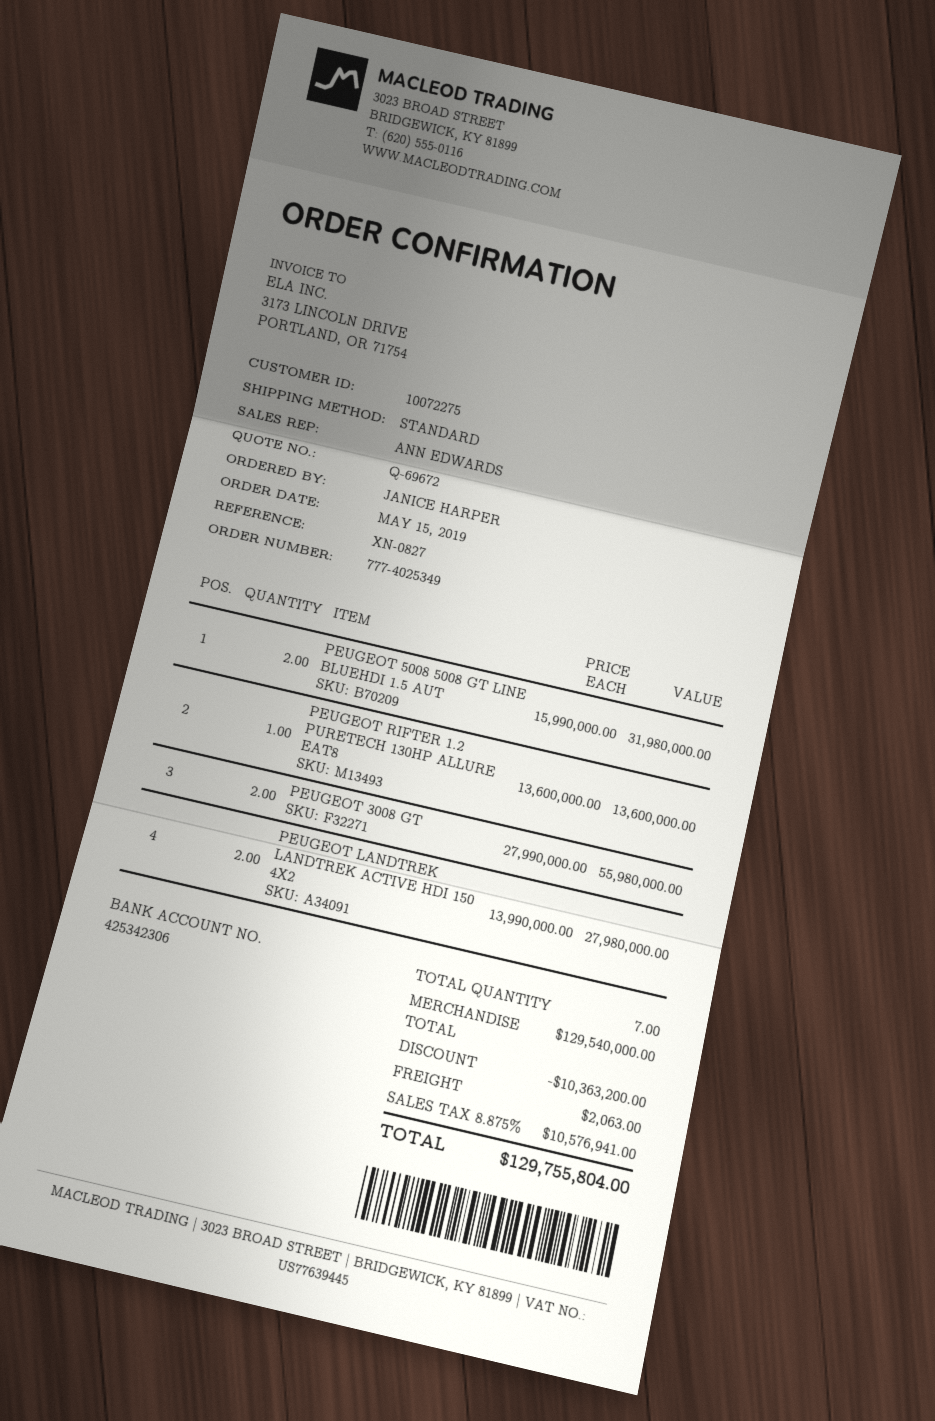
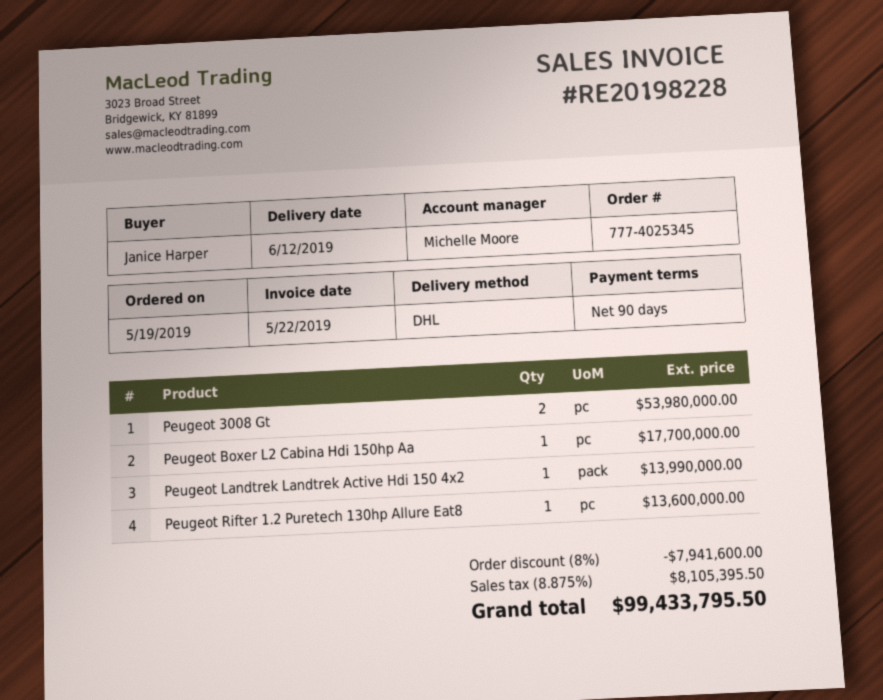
order number: 777-4025349 -> 777-4025345
order date: 2019-05-15 -> 2019-05-19
sales rep: ANN EDWARDS -> Michelle Moore
shipping method: standard -> DHL
PEUGEOT 5008 5008 GT LINE BLUEHDI 1.5 AUT: 2 for 31980000.00 -> none
PEUGEOT 3008 GT: 2 for 55980000.00 -> 2 for 53980000.00
PEUGEOT LANDTREK LANDTREK ACTIVE HDI 150 4X2: 2 for 27980000.00 -> 1 for 13990000.00
Peugeot Boxer L2 Cabina Hdi 150hp Aa: none -> 1 for 17700000.00
discount: 10363200.00 -> 7941600.00
shipping: 2063.00 -> none
tax: 8.875% = 10576941.00 -> 8.875% = 8105395.50
total: 129755804.00 -> 99433795.50

